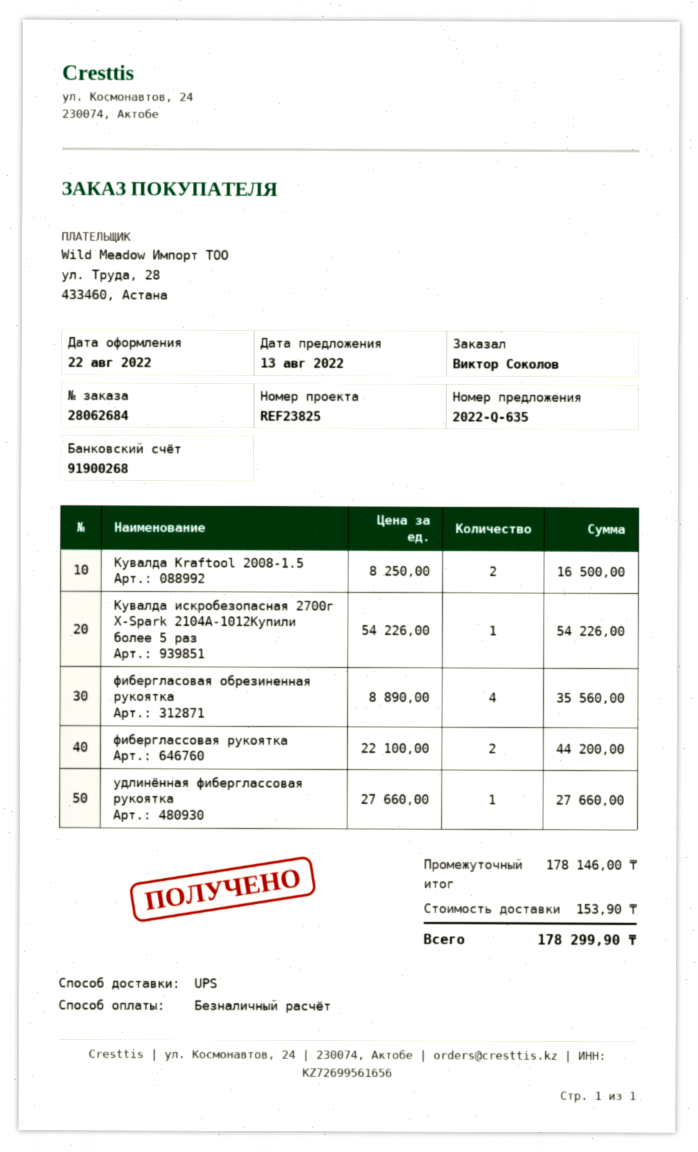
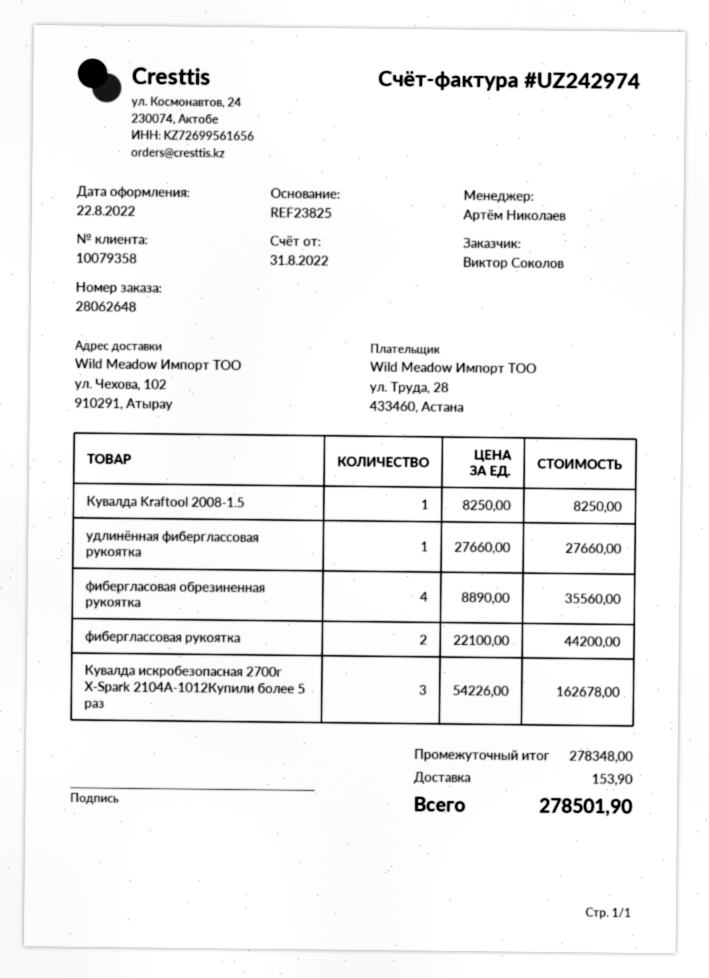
order number: 28062684 -> 28062648
Кувалда Kraftool 2008-1.5: 2 x 8250.00 = 16500.00 -> 1 x 8250.00 = 8250.00
Кувалда искробезопасная 2700г X-Spark 2104A-1012Купили более 5 раз: 1 x 54226.00 = 54226.00 -> 3 x 54226.00 = 162678.00
subtotal: 178146.00 -> 278348.00
total: 178299.90 -> 278501.90

